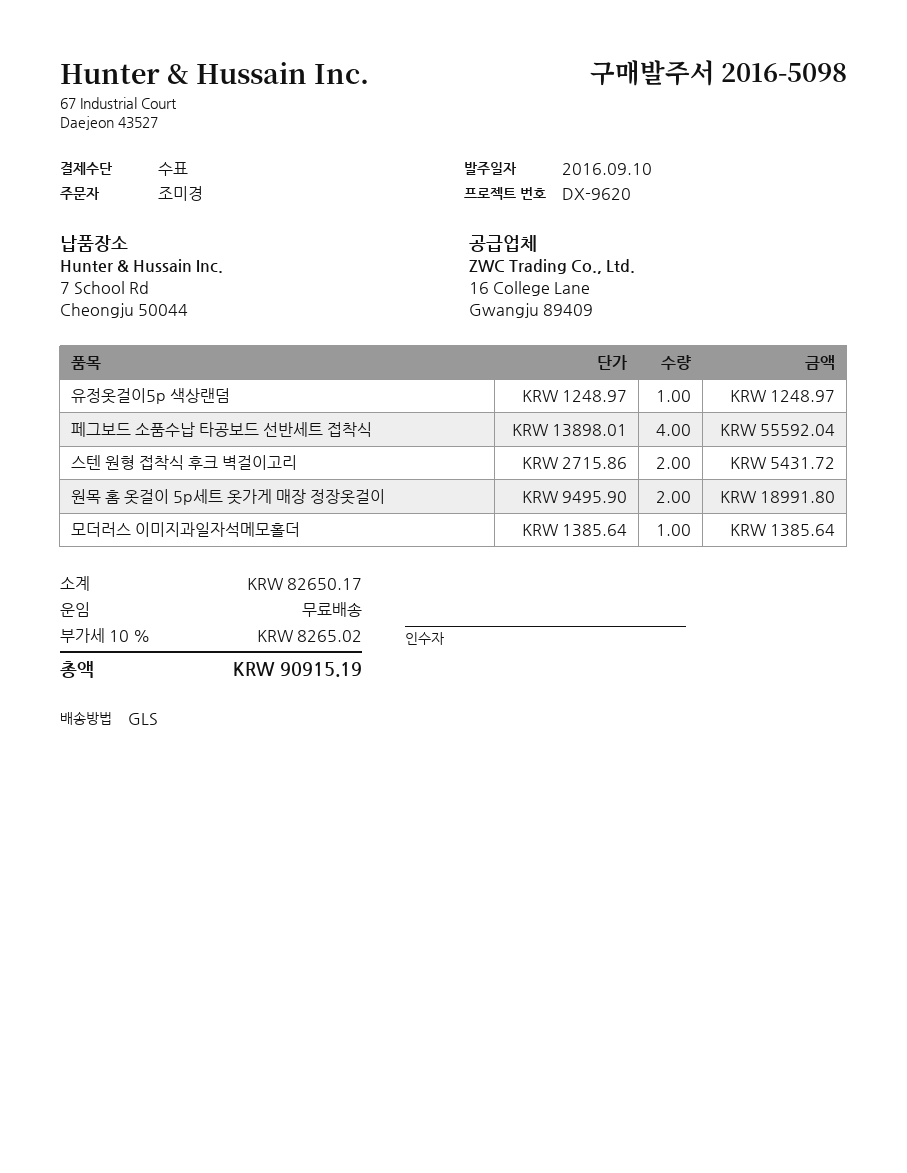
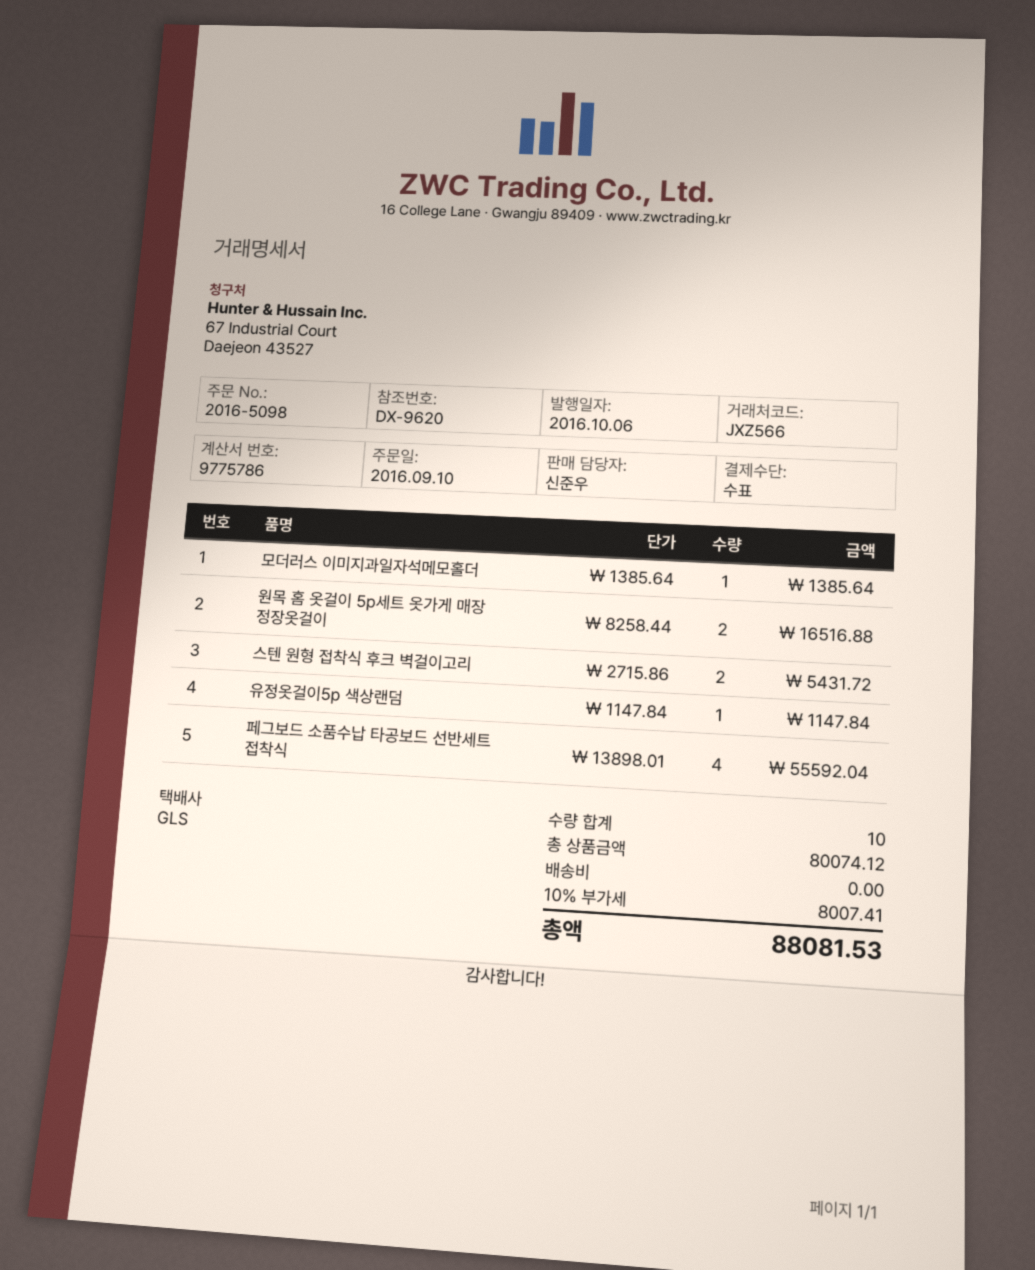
유정옷걸이5p 색상랜덤: 1 x 1248.97 = 1248.97 -> 1 x 1147.84 = 1147.84
원목 홈 옷걸이 5p세트 옷가게 매장 정장옷걸이: 2 x 9495.90 = 18991.80 -> 2 x 8258.44 = 16516.88
subtotal: 82650.17 -> 80074.12
tax: 10% = 8265.02 -> 10% = 8007.41
total: 90915.19 -> 88081.53

